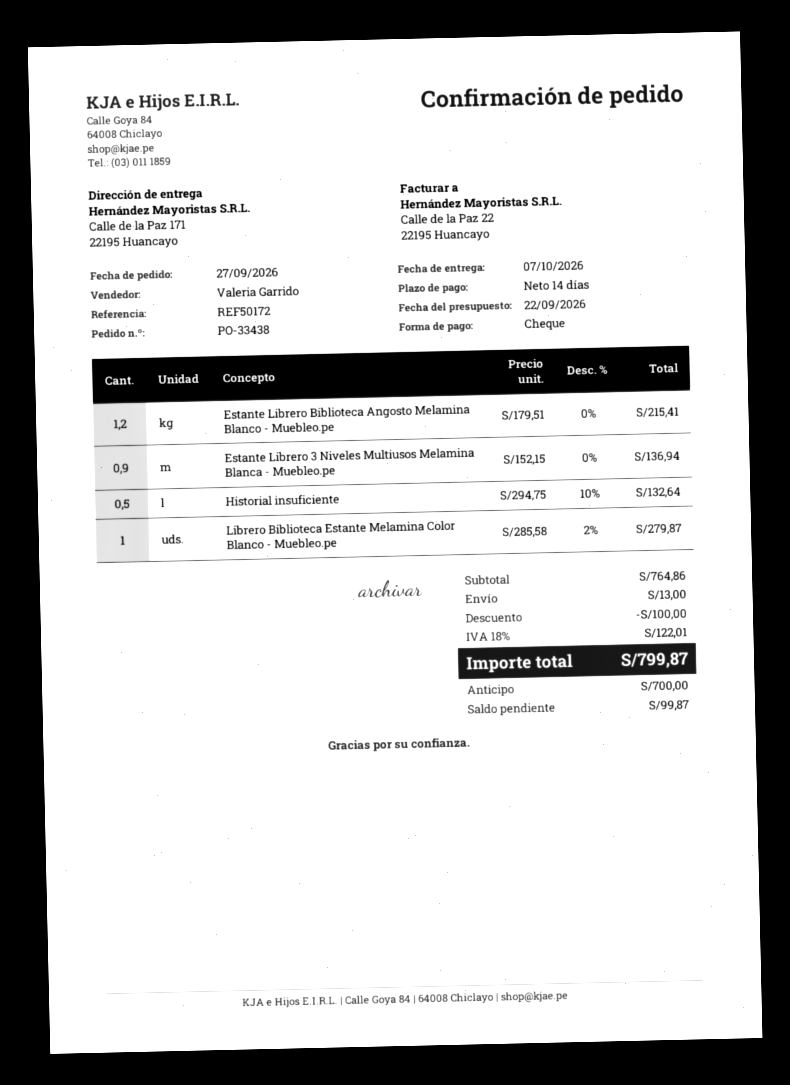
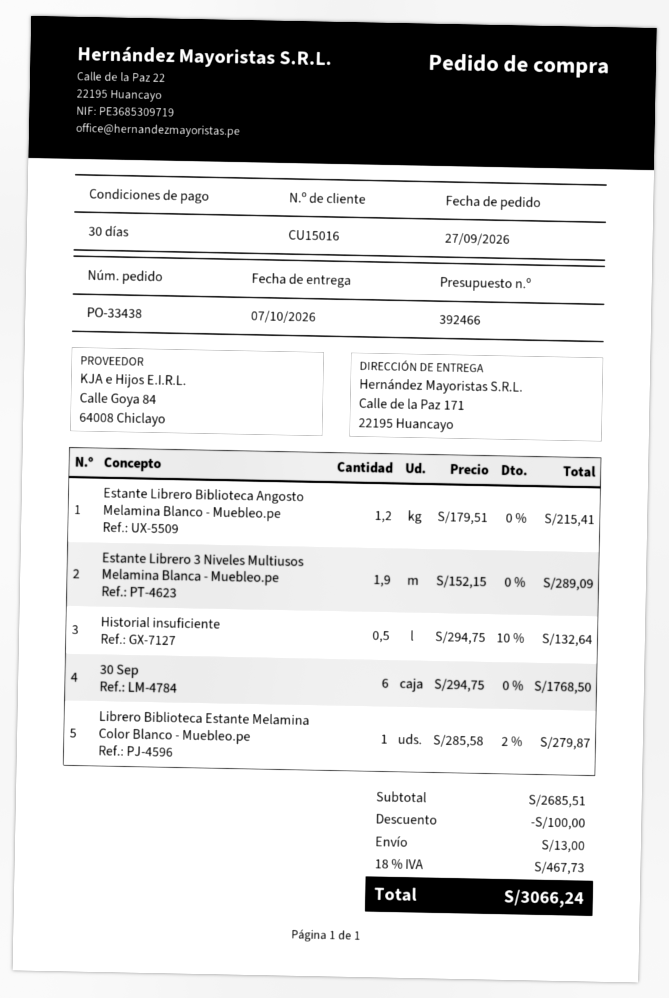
payment terms: 14 days -> 30 days
Estante Librero 3 Niveles Multiusos Melamina Blanca - Muebleo.pe: 0.9 x 152.15 = 136.94 -> 1.9 x 152.15 = 289.09
30 Sep: none -> 6 x 294.75 = 1768.50
subtotal: 764.86 -> 2685.51
tax: 18% = 122.01 -> 18% = 467.73
total: 799.87 -> 3066.24

